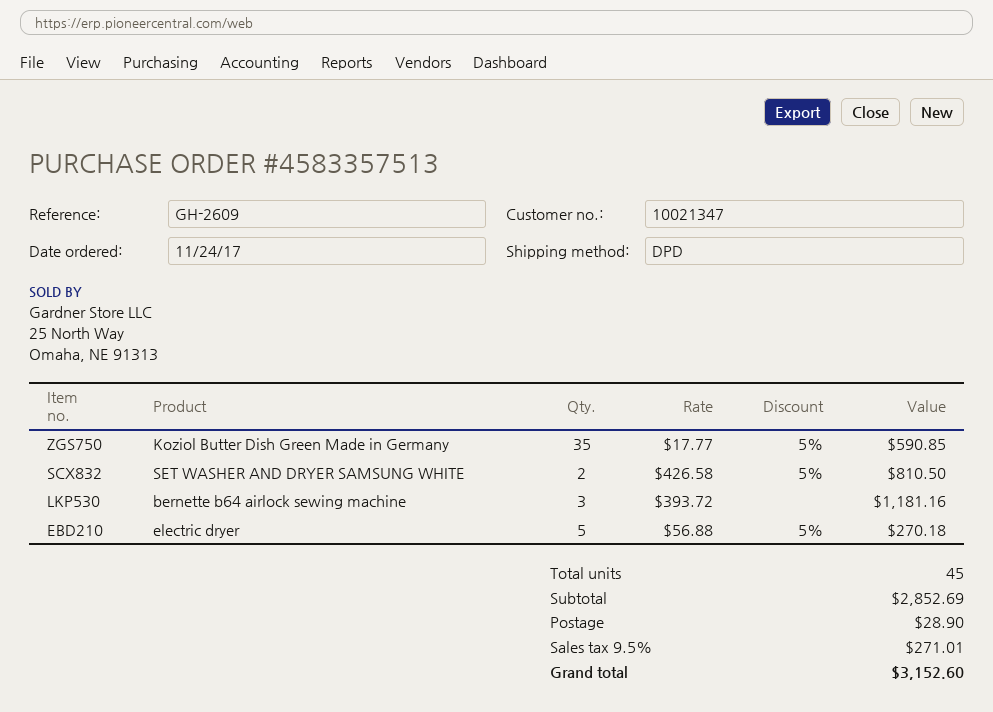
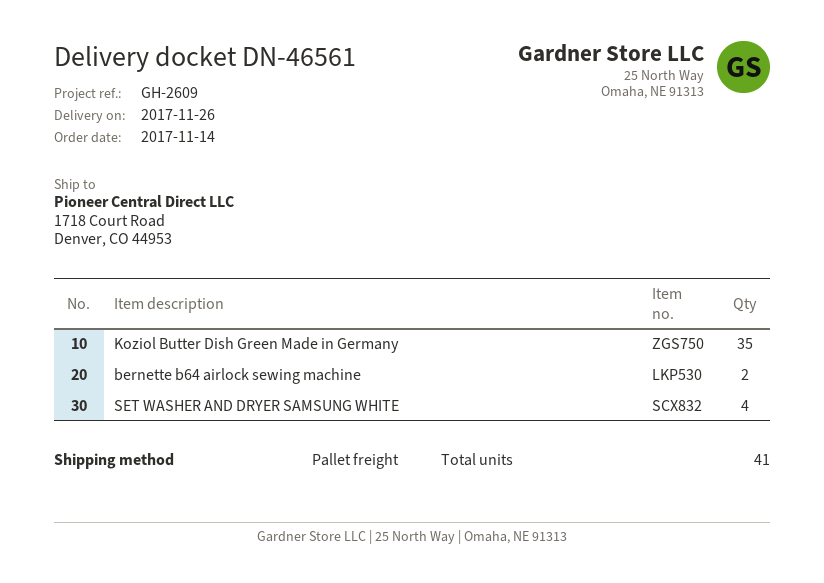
order date: 2017-11-24 -> 2017-11-14
shipping method: DPD -> pallet freight
SET WASHER AND DRYER SAMSUNG WHITE: 2 -> 4
bernette b64 airlock sewing machine: 3 -> 2
electric dryer: 5 -> none
total quantity: 45 -> 41

